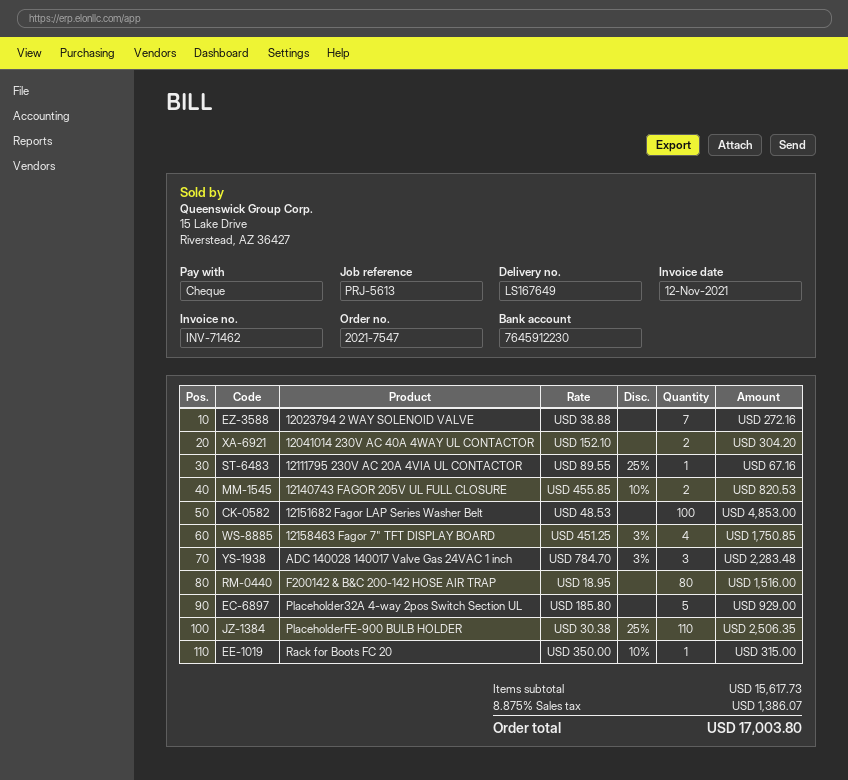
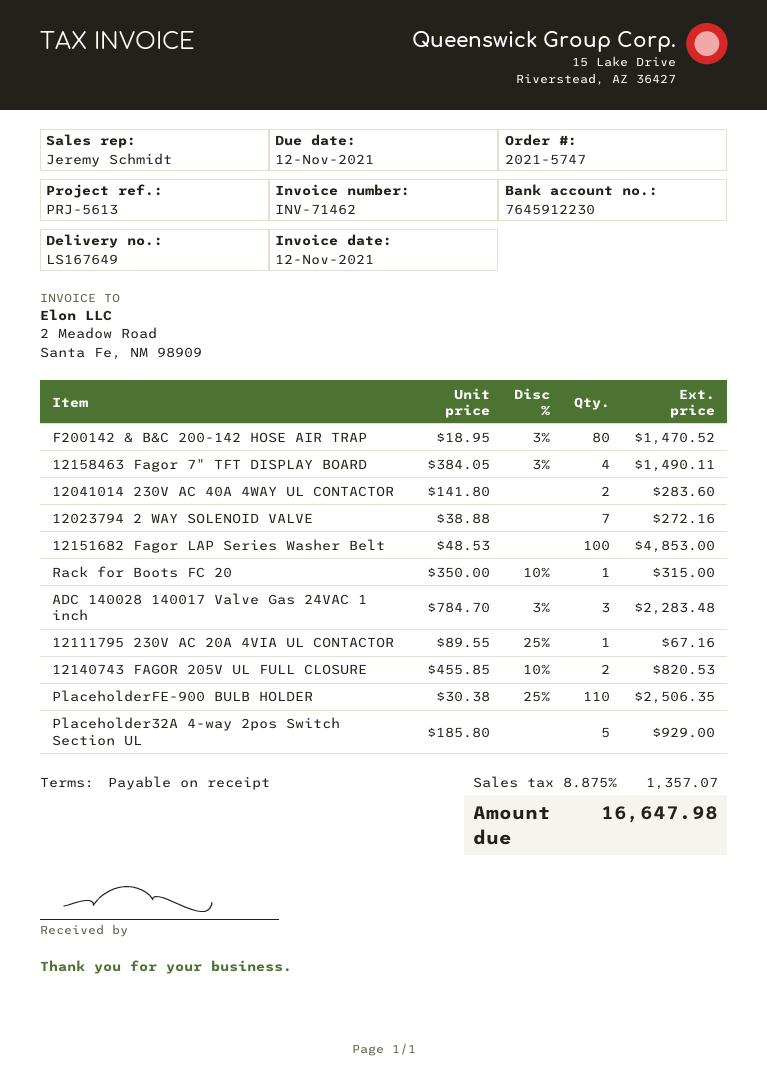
order number: 2021-7547 -> 2021-5747
12041014 230V AC 40A 4WAY UL CONTACTOR: 2 x 152.10 = 304.20 -> 2 x 141.80 = 283.60
12158463 Fagor 7" TFT DISPLAY BOARD: 4 x 451.25 - 3% = 1750.85 -> 4 x 384.05 - 3% = 1490.11
F200142 & B&C 200-142 HOSE AIR TRAP: 80 x 18.95 = 1516.00 -> 80 x 18.95 - 3% = 1470.52
tax: 8.875% = 1386.07 -> 8.875% = 1357.07
total: 17003.80 -> 16647.98

